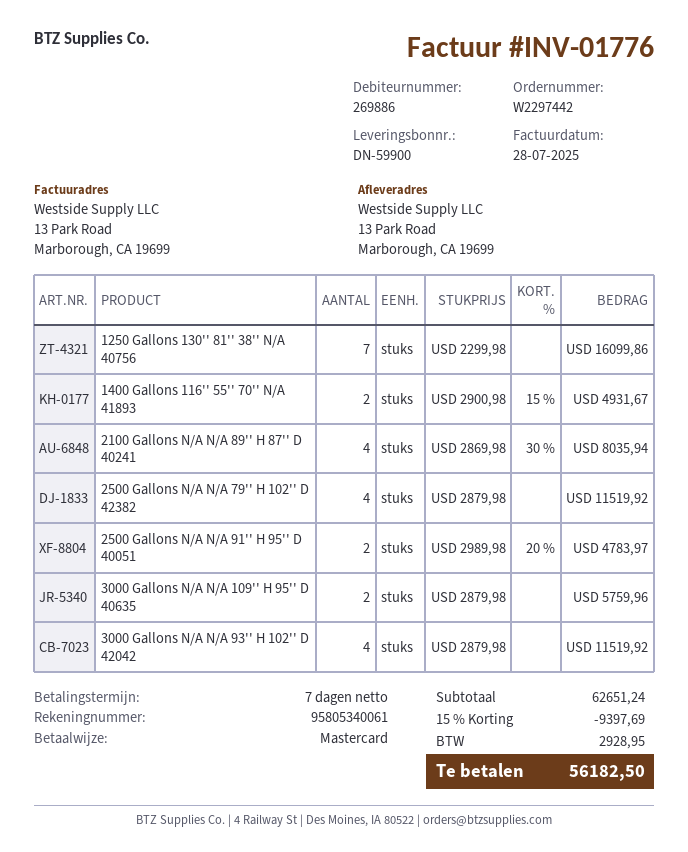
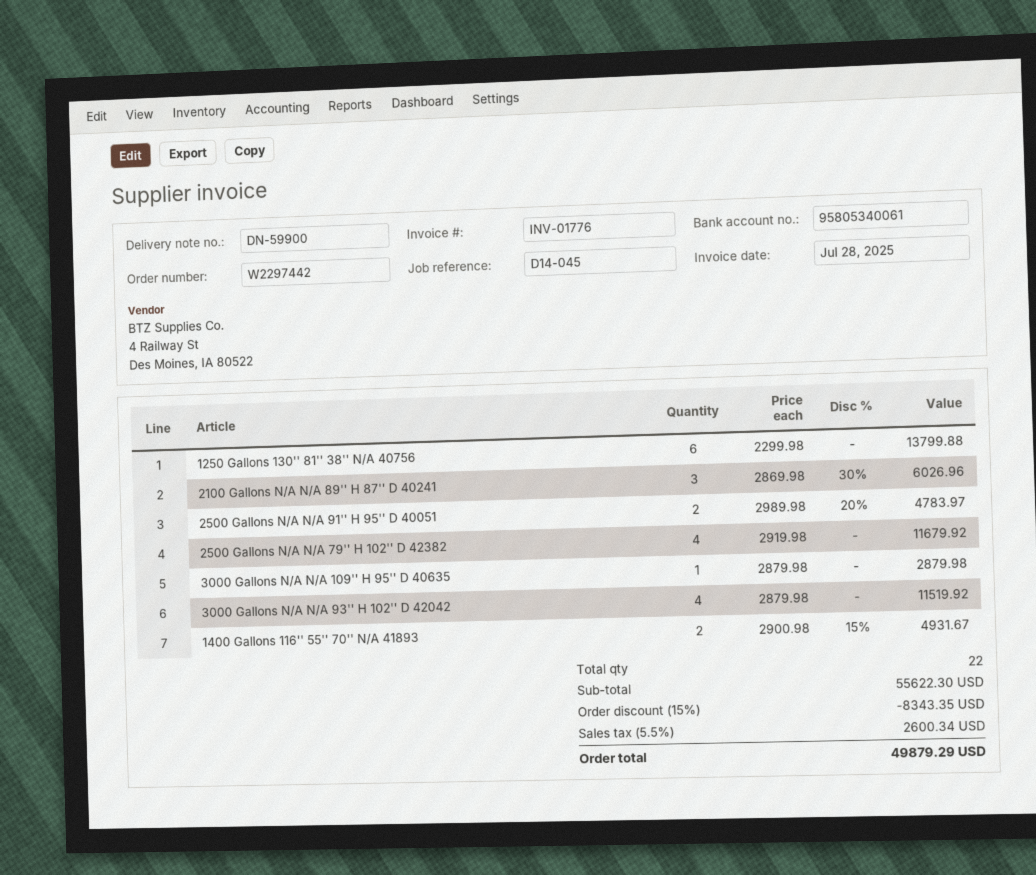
1250 Gallons 130'' 81'' 38'' N/A 40756: 7 x 2299.98 = 16099.86 -> 6 x 2299.98 = 13799.88
2100 Gallons N/A N/A 89'' H 87'' D 40241: 4 x 2869.98 - 30% = 8035.94 -> 3 x 2869.98 - 30% = 6026.96
2500 Gallons N/A N/A 79'' H 102'' D 42382: 4 x 2879.98 = 11519.92 -> 4 x 2919.98 = 11679.92
3000 Gallons N/A N/A 109'' H 95'' D 40635: 2 x 2879.98 = 5759.96 -> 1 x 2879.98 = 2879.98
subtotal: 62651.24 -> 55622.30
discount: 15% = 9397.69 -> 15% = 8343.35
tax: 2928.95 -> 2600.34
total: 56182.50 -> 49879.29

